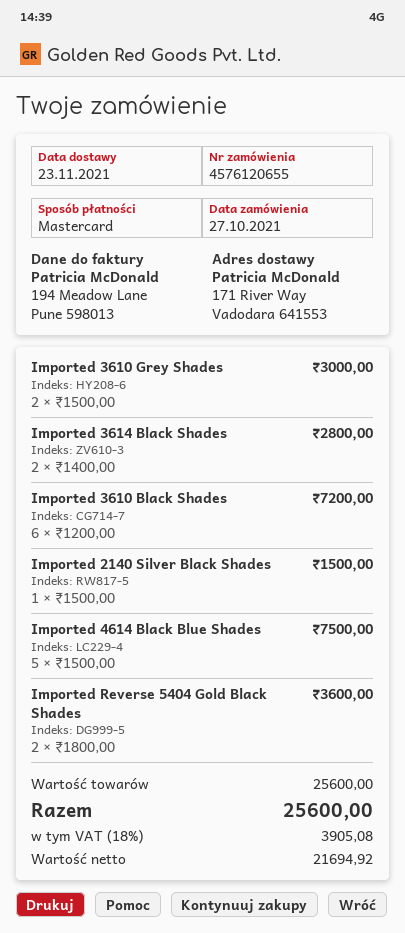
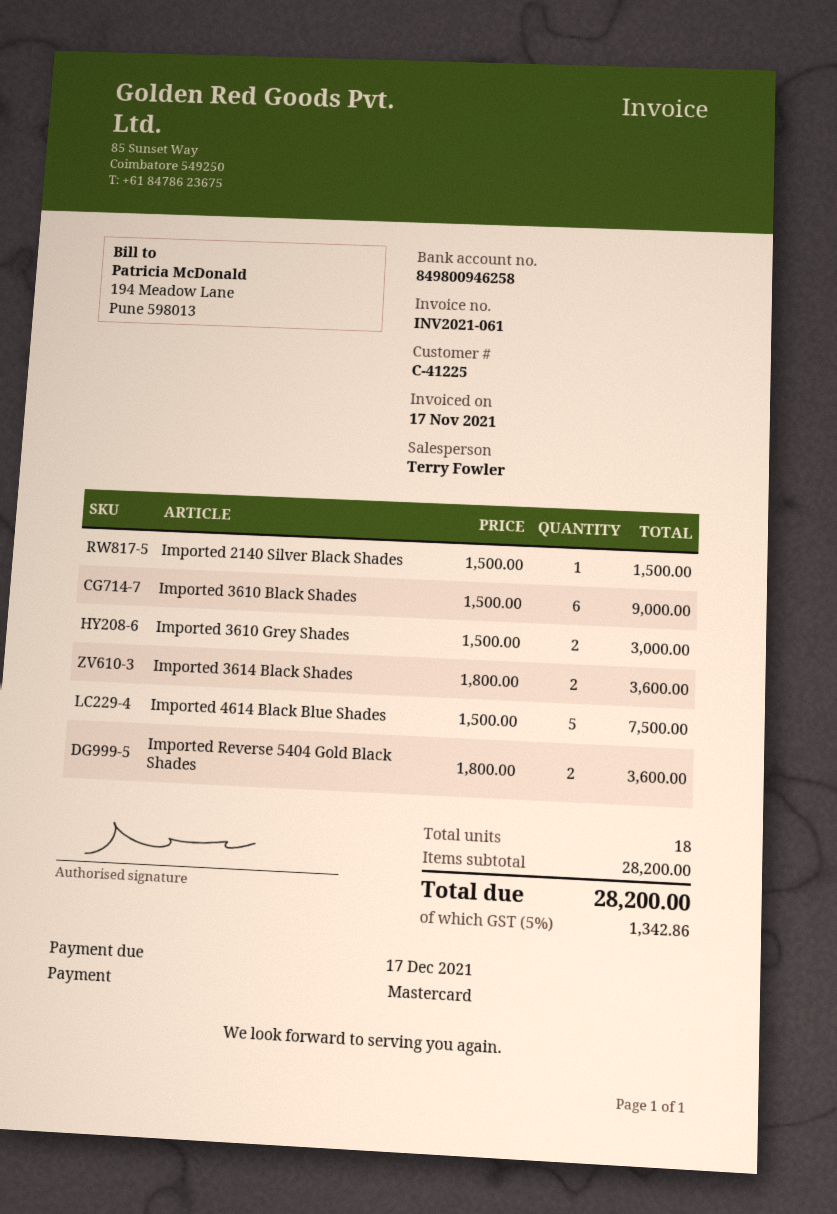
Imported 3614 Black Shades: 2 x 1400.00 = 2800.00 -> 2 x 1800.00 = 3600.00
Imported 3610 Black Shades: 6 x 1200.00 = 7200.00 -> 6 x 1500.00 = 9000.00
subtotal: 25600.00 -> 28200.00
tax: 18% = 3905.08 -> 5% = 1342.86
total: 25600.00 -> 28200.00

